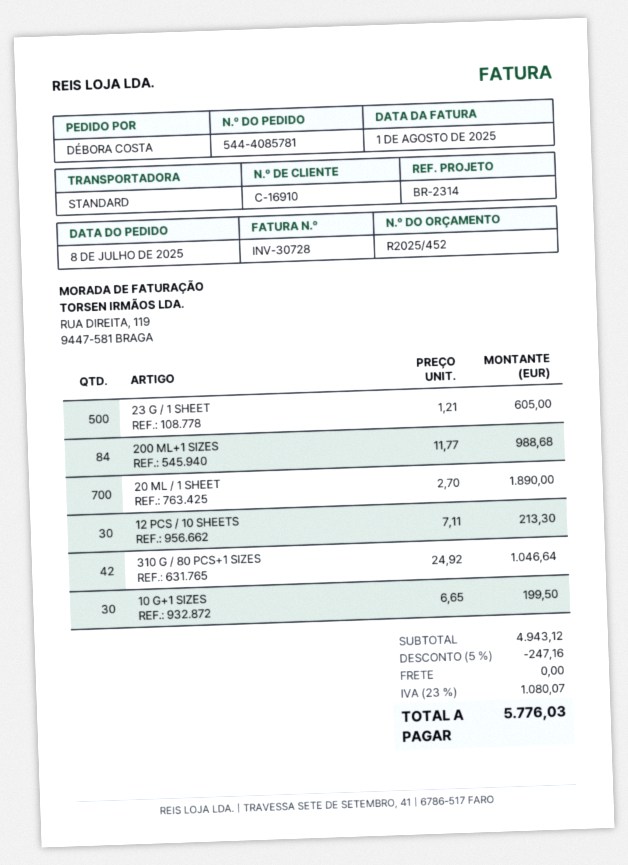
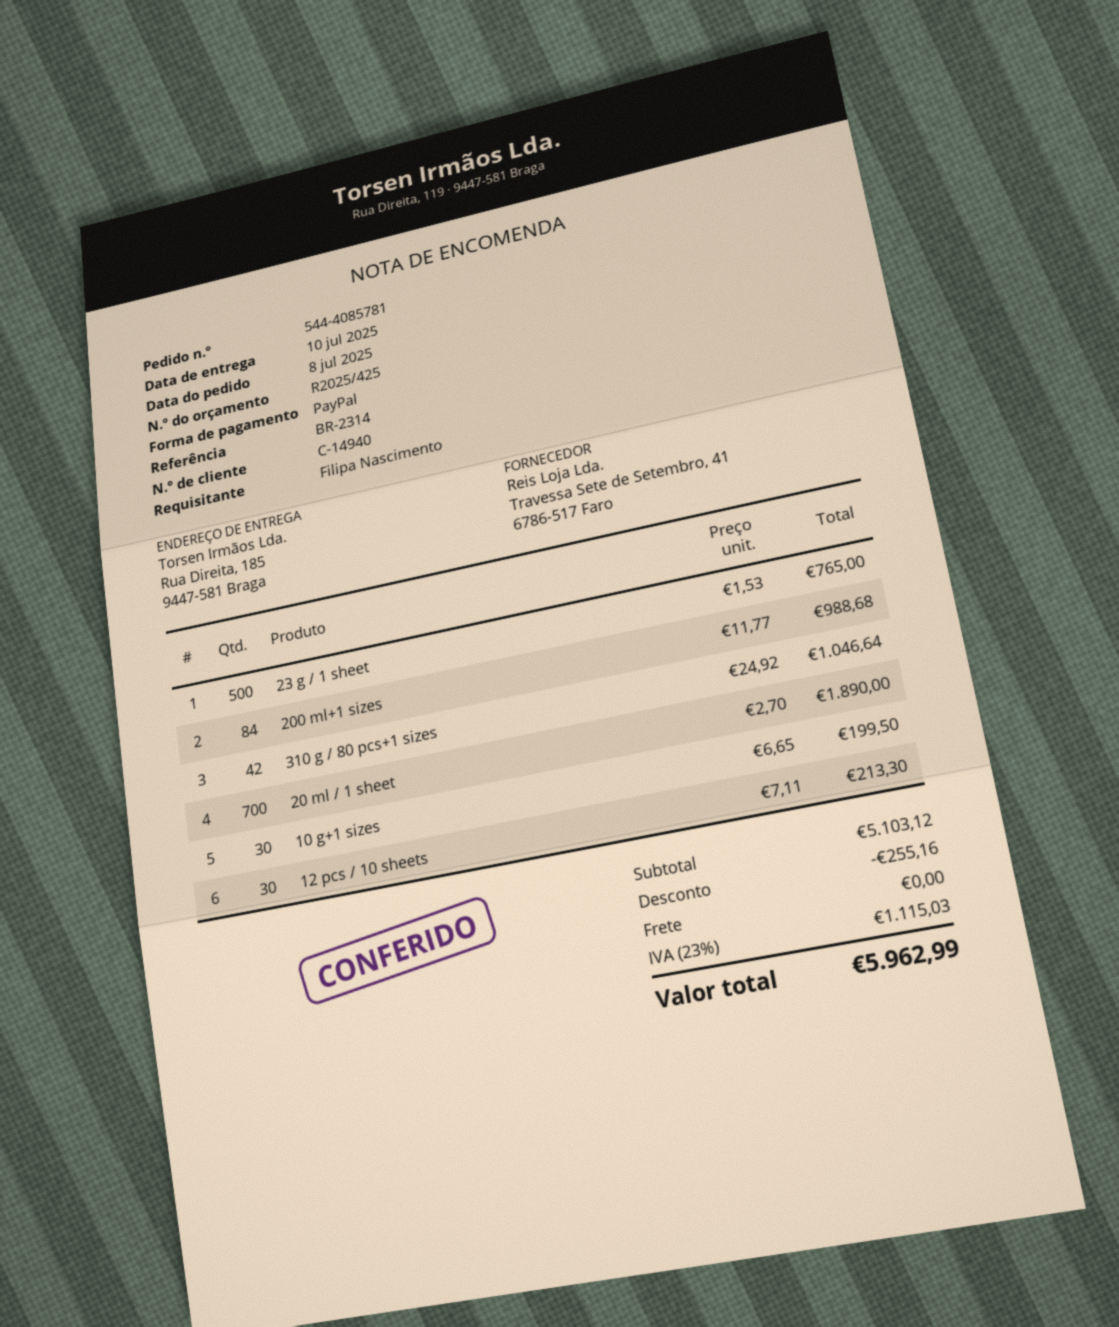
quote number: R2025/452 -> R2025/425
customer number: C-16910 -> C-14940
ordered by: DÉBORA COSTA -> Filipa Nascimento
23 G / 1 SHEET: 500 x 1.21 = 605.00 -> 500 x 1.53 = 765.00
subtotal: 4943.12 -> 5103.12
discount: 247.16 -> 255.16
tax: 23% = 1080.07 -> 23% = 1115.03
total: 5776.03 -> 5962.99

